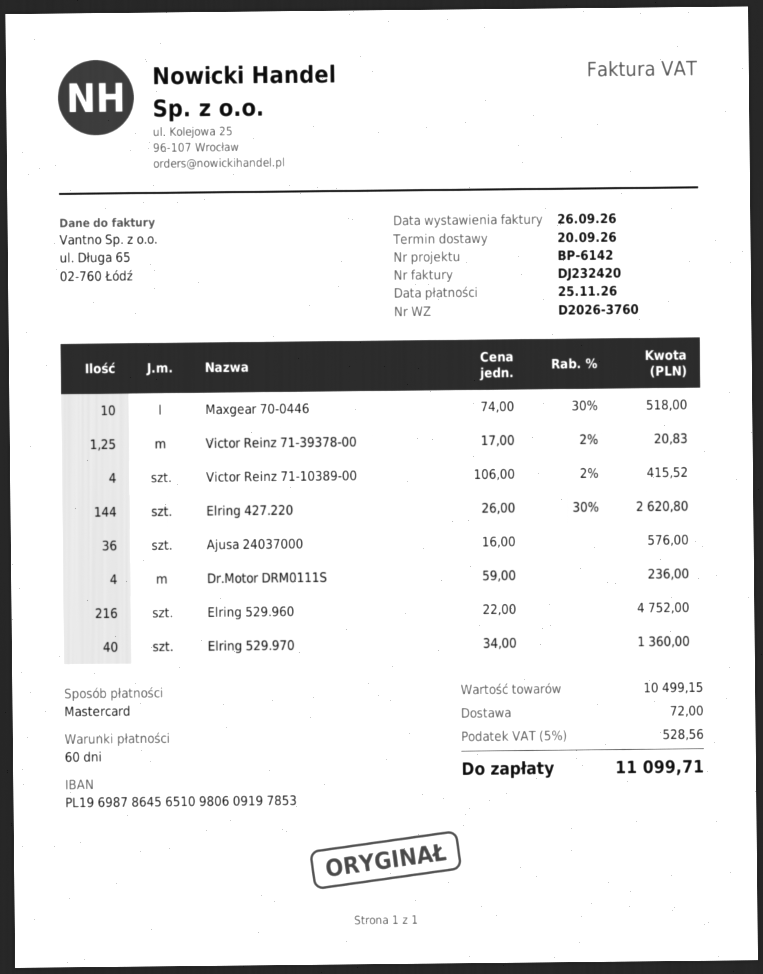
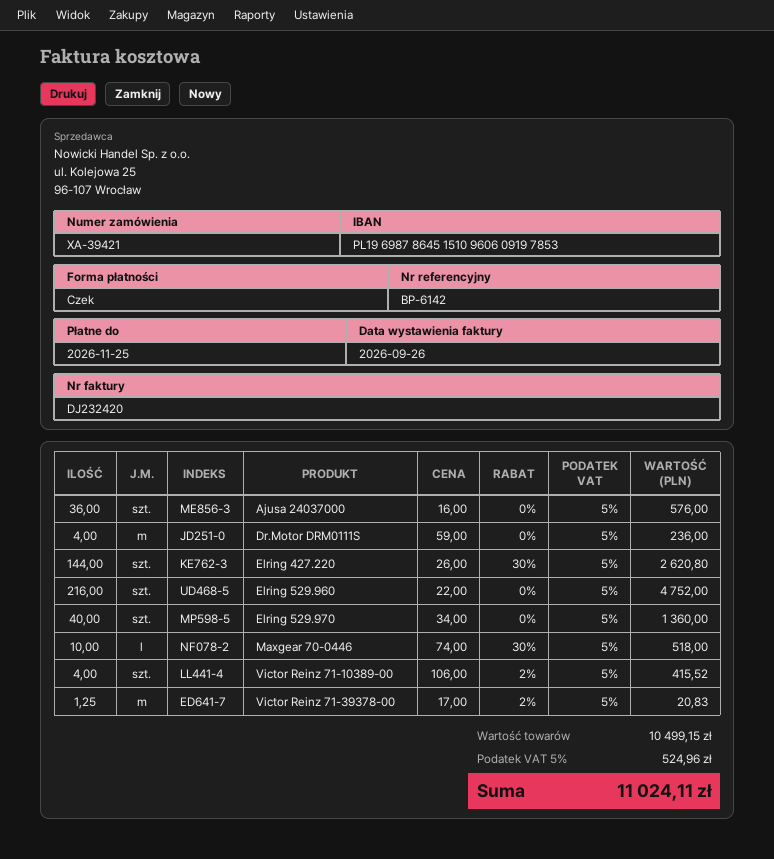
payment method: Mastercard -> cheque
bank account: PL19698786456510980609197853 -> PL19698786451510960609197853
shipping: 72.00 -> none
tax: 5% = 528.56 -> 5% = 524.96
total: 11099.71 -> 11024.11

